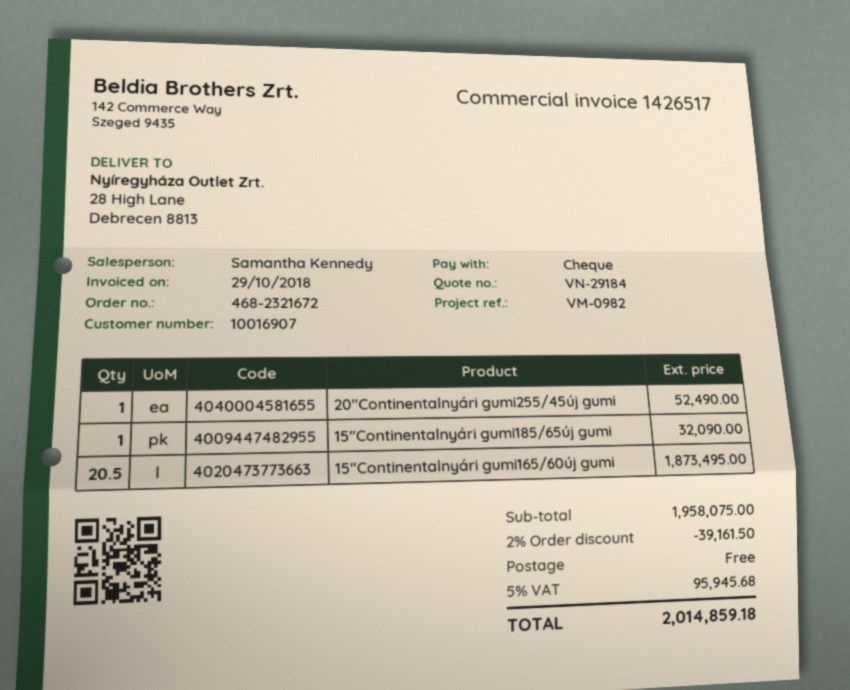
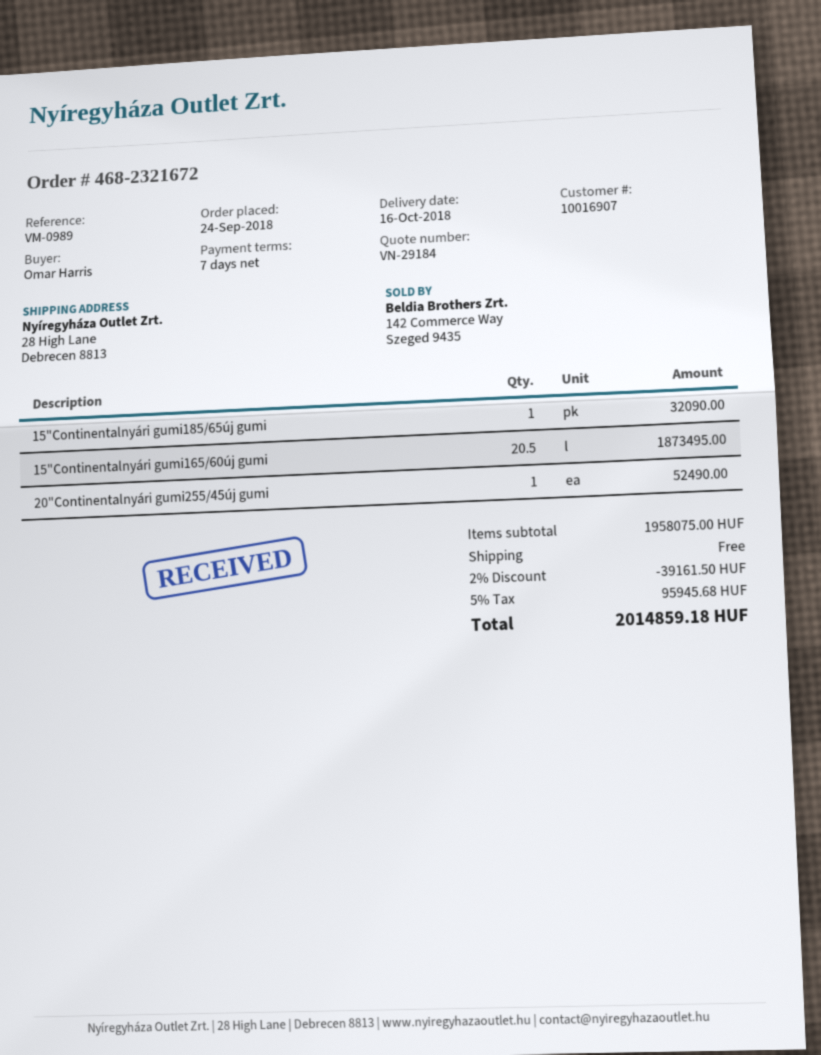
reference: VM-0982 -> VM-0989

